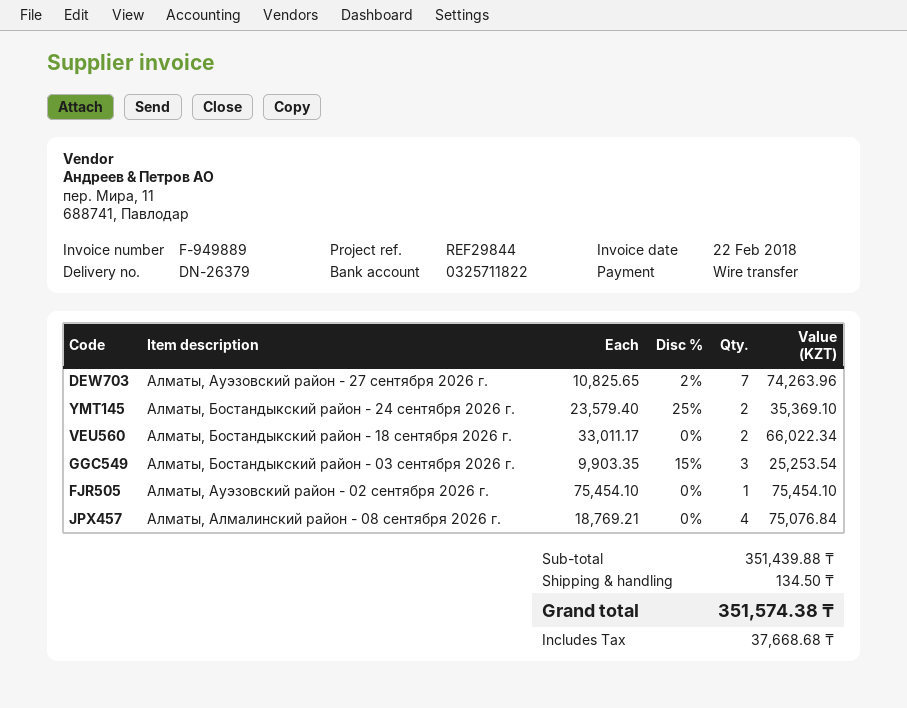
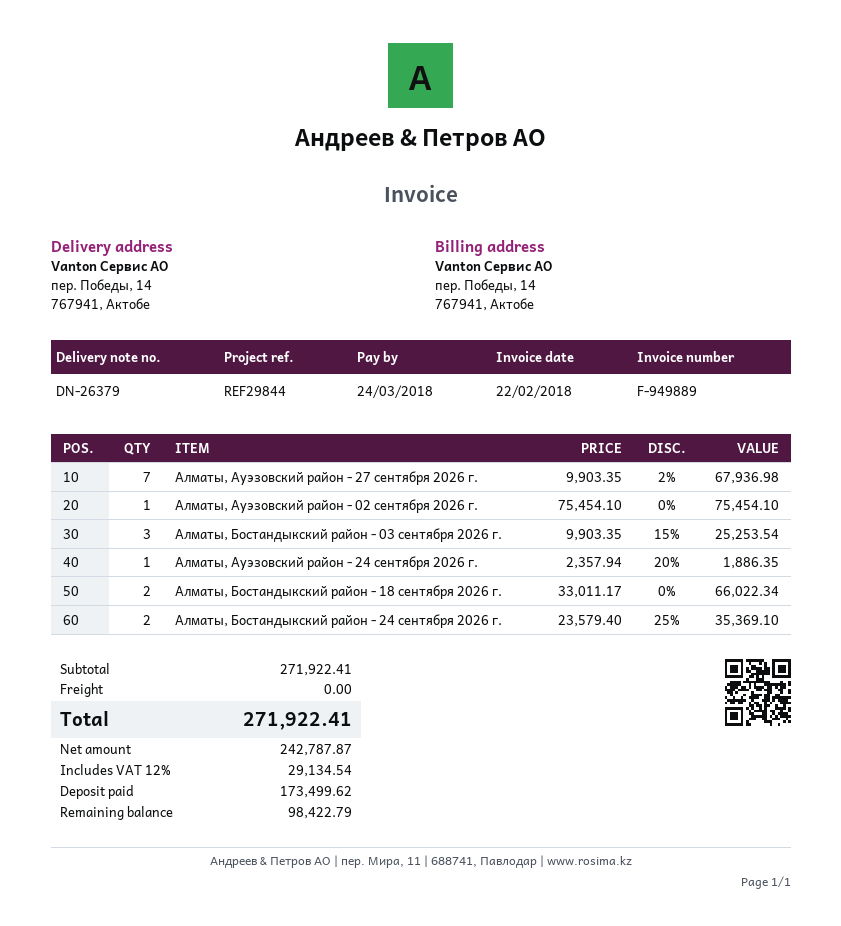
Алматы, Ауэзовский район - 27 сентября 2026 г.: 7 x 10825.65 - 2% = 74263.96 -> 7 x 9903.35 - 2% = 67936.98
Алматы, Алмалинский район - 08 сентября 2026 г.: 4 x 18769.21 = 75076.84 -> none
Алматы, Ауэзовский район - 24 сентября 2026 г.: none -> 1 x 2357.94 - 20% = 1886.35
subtotal: 351439.88 -> 271922.41
shipping: 134.50 -> 0.00
tax: 37668.68 -> 29134.54
total: 351574.38 -> 271922.41

